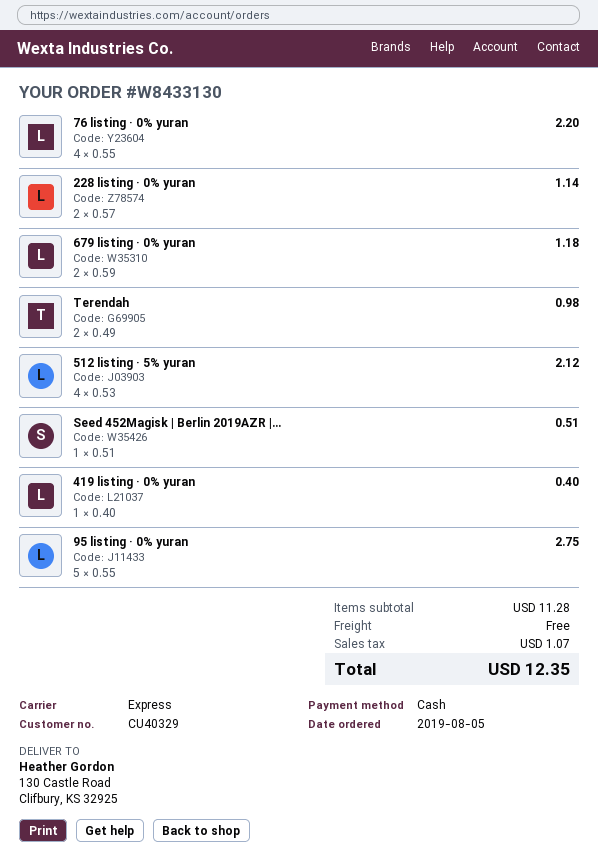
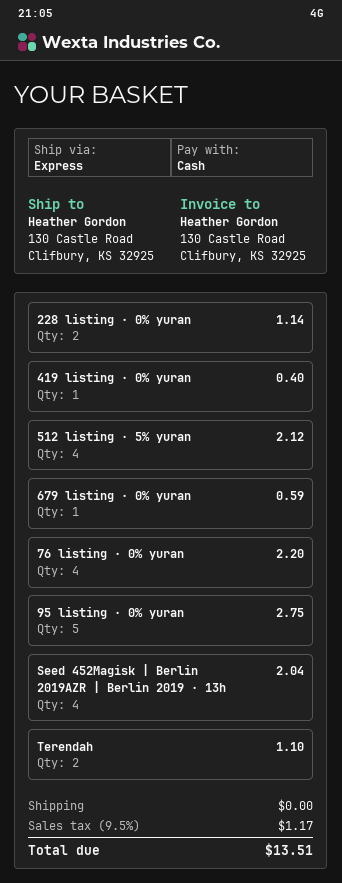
679 listing · 0% yuran: 2 for 1.18 -> 1 for 0.59
Terendah: 2 for 0.98 -> 2 for 1.10
Seed 452Magisk | Berlin 2019AZR |...: 1 for 0.51 -> 4 for 2.04
tax: 1.07 -> 1.17
total: 12.35 -> 13.51

